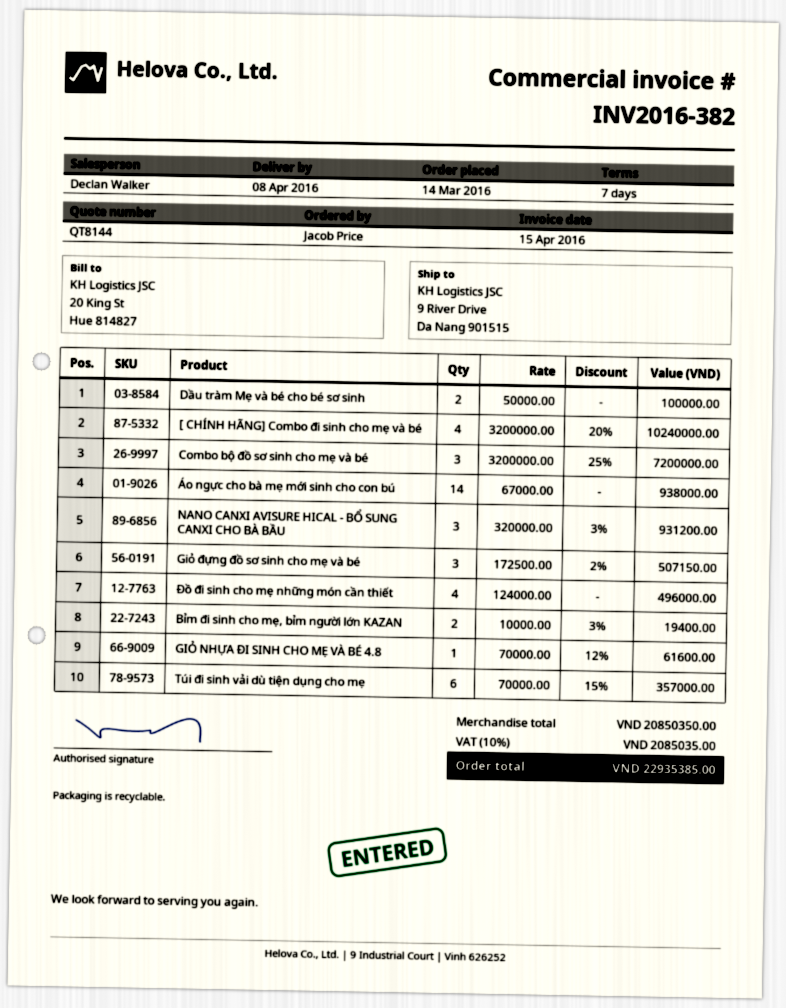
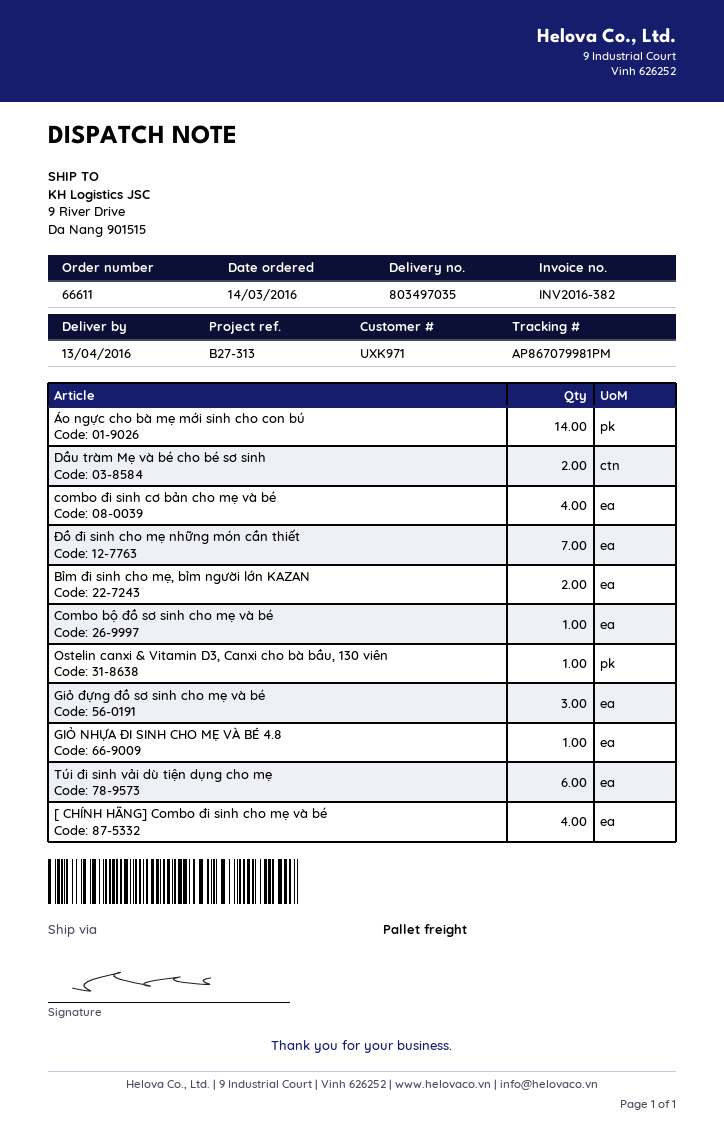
delivery date: 2016-04-08 -> 2016-04-13
Combo bộ đồ sơ sinh cho mẹ và bé: 3 -> 1
NANO CANXI AVISURE HICAL - BỔ SUNG CANXI CHO BÀ BẦU: 3 -> none
Đồ đi sinh cho mẹ những món cần thiết: 4 -> 7
combo đi sinh cơ bản cho mẹ và bé: none -> 4
Ostelin canxi & Vitamin D3, Canxi cho bà bầu, 130 viên: none -> 1

